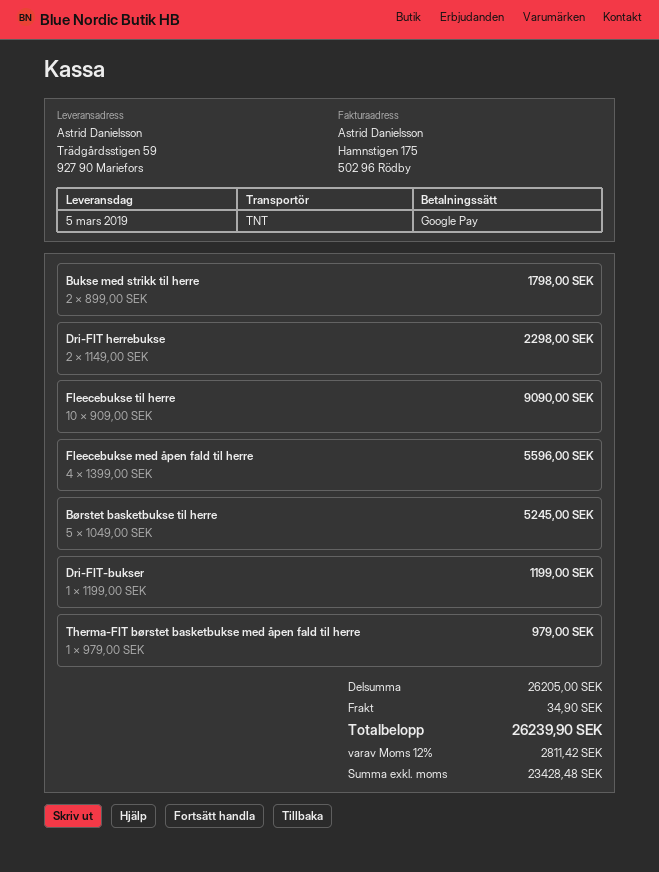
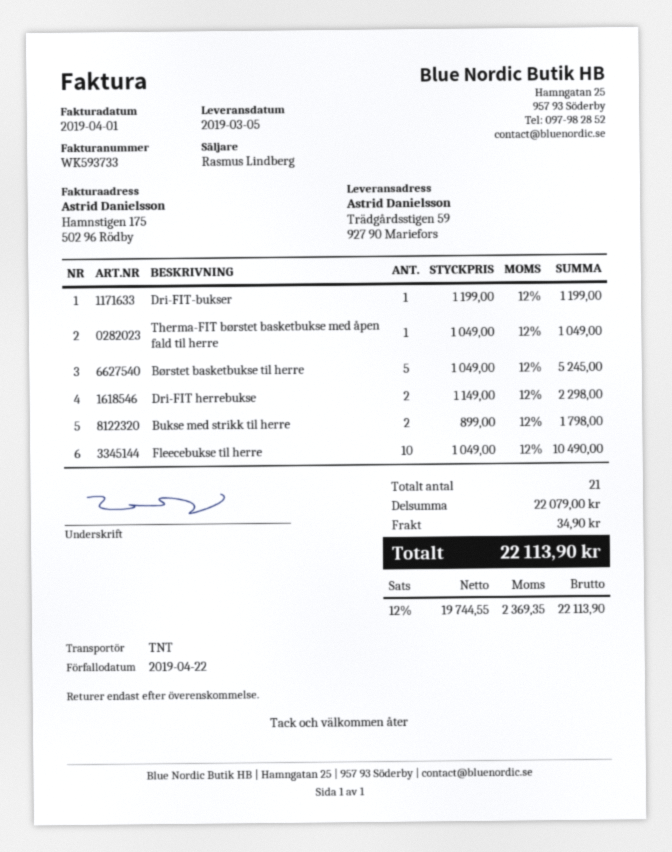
Fleecebukse til herre: 10 x 909.00 = 9090.00 -> 10 x 1049.00 = 10490.00
Fleecebukse med åpen fald til herre: 4 x 1399.00 = 5596.00 -> none
Therma-FIT børstet basketbukse med åpen fald til herre: 1 x 979.00 = 979.00 -> 1 x 1049.00 = 1049.00
subtotal: 26205.00 -> 22079.00
net: 23428.48 -> 19744.55
tax: 12% = 2811.42 -> 12% = 2369.35
total: 26239.90 -> 22113.90

